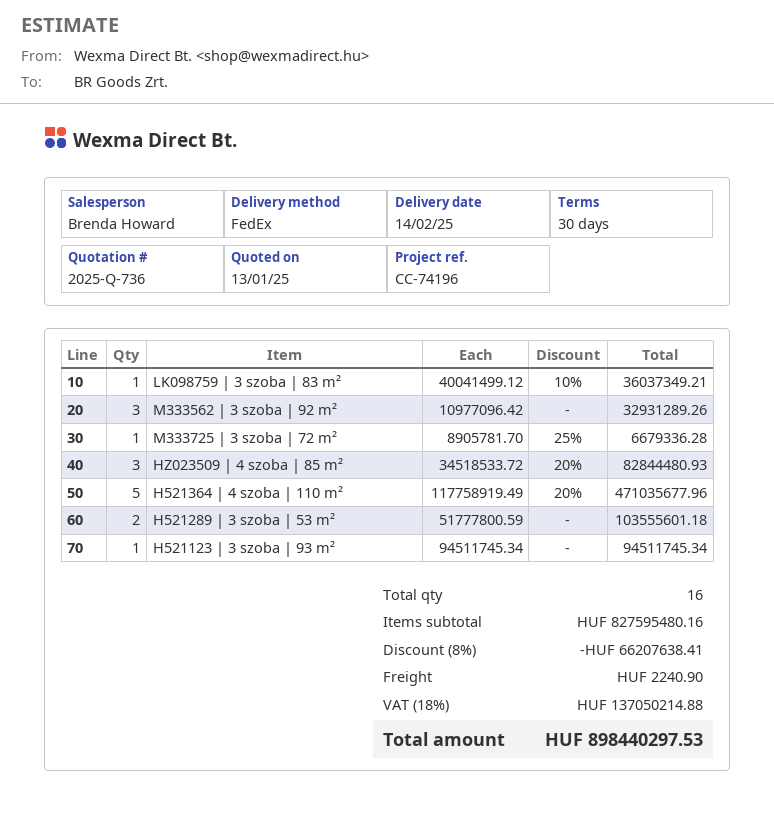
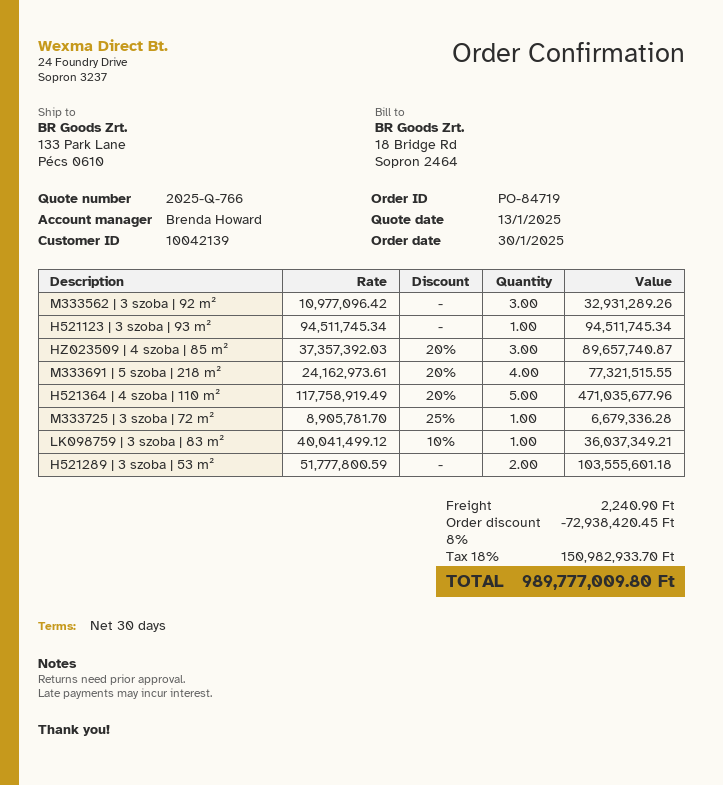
quote number: 2025-Q-736 -> 2025-Q-766
HZ023509 | 4 szoba | 85 m²: 3 x 34518533.72 - 20% = 82844480.93 -> 3 x 37357392.03 - 20% = 89657740.87
M333691 | 5 szoba | 218 m²: none -> 4 x 24162973.61 - 20% = 77321515.55
discount: 8% = 66207638.41 -> 8% = 72938420.45
tax: 18% = 137050214.88 -> 18% = 150982933.70
total: 898440297.53 -> 989777009.80

